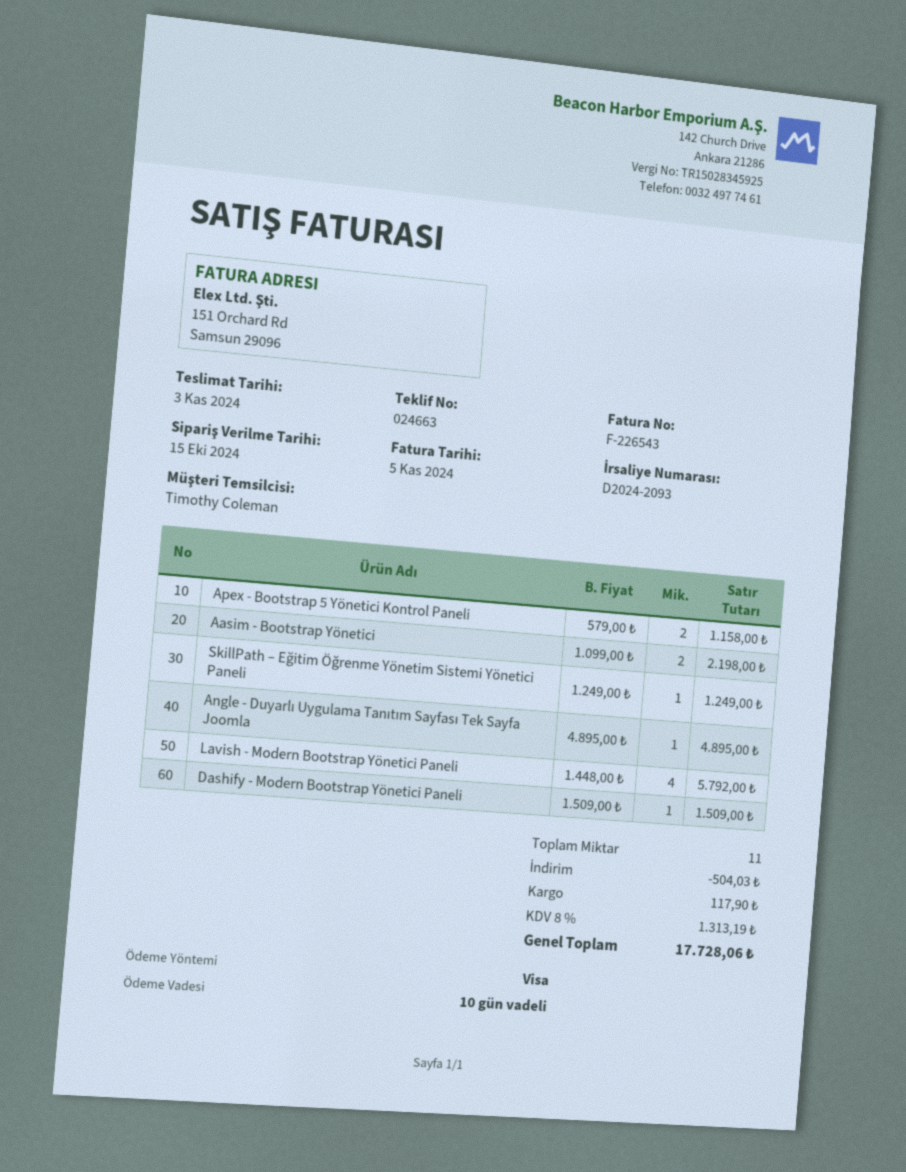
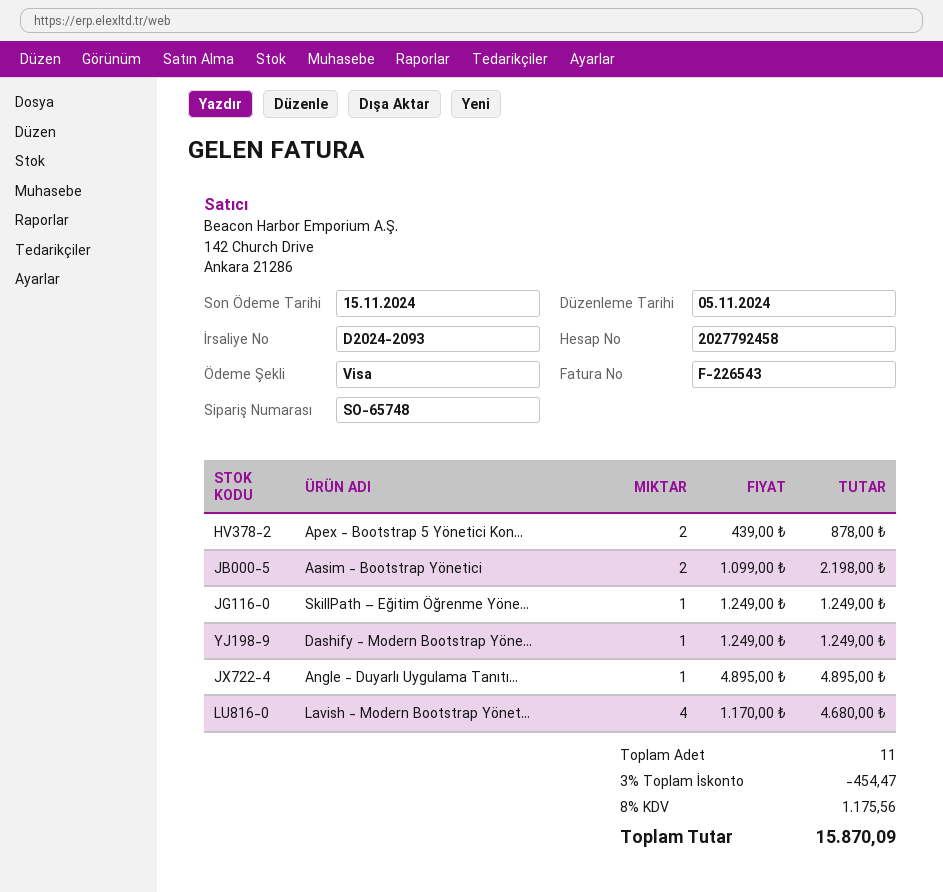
Apex - Bootstrap 5 Yönetici Kontrol Paneli: 2 x 579.00 = 1158.00 -> 2 x 439.00 = 878.00
Lavish - Modern Bootstrap Yönetici Paneli: 4 x 1448.00 = 5792.00 -> 4 x 1170.00 = 4680.00
Dashify - Modern Bootstrap Yönetici Paneli: 1 x 1509.00 = 1509.00 -> 1 x 1249.00 = 1249.00
discount: 504.03 -> 454.47
shipping: 117.90 -> none
tax: 8% = 1313.19 -> 8% = 1175.56
total: 17728.06 -> 15870.09

